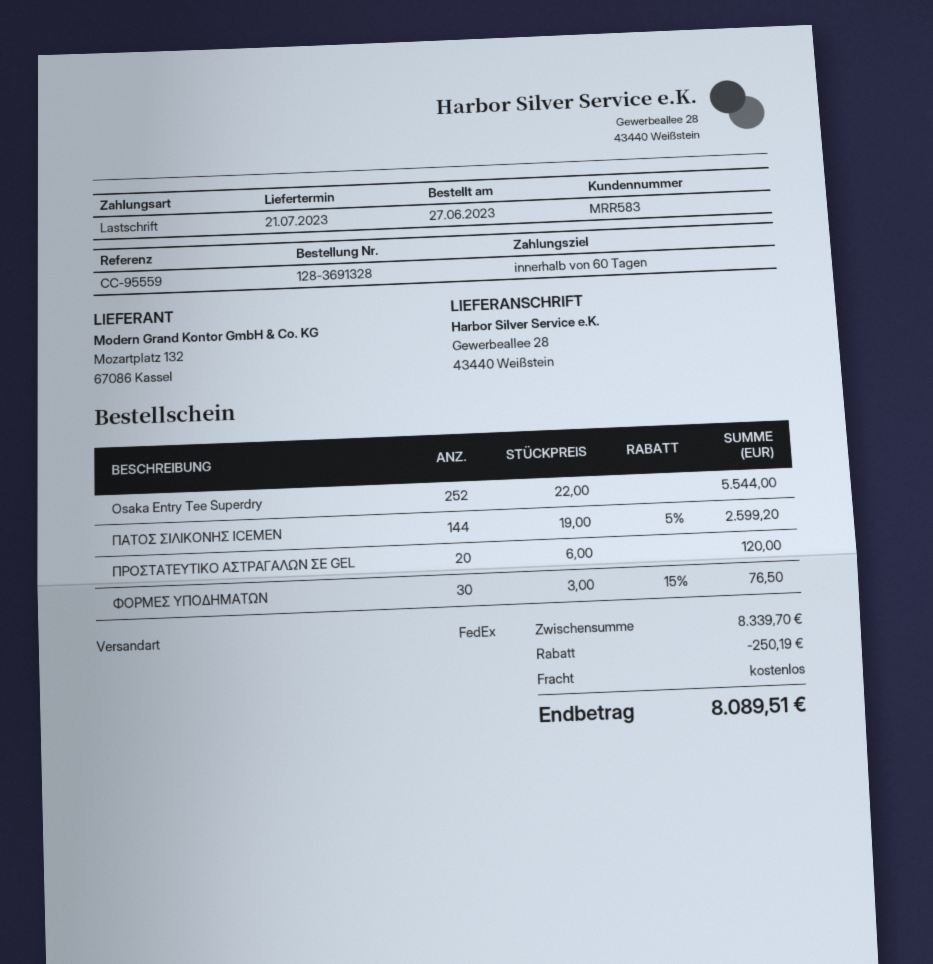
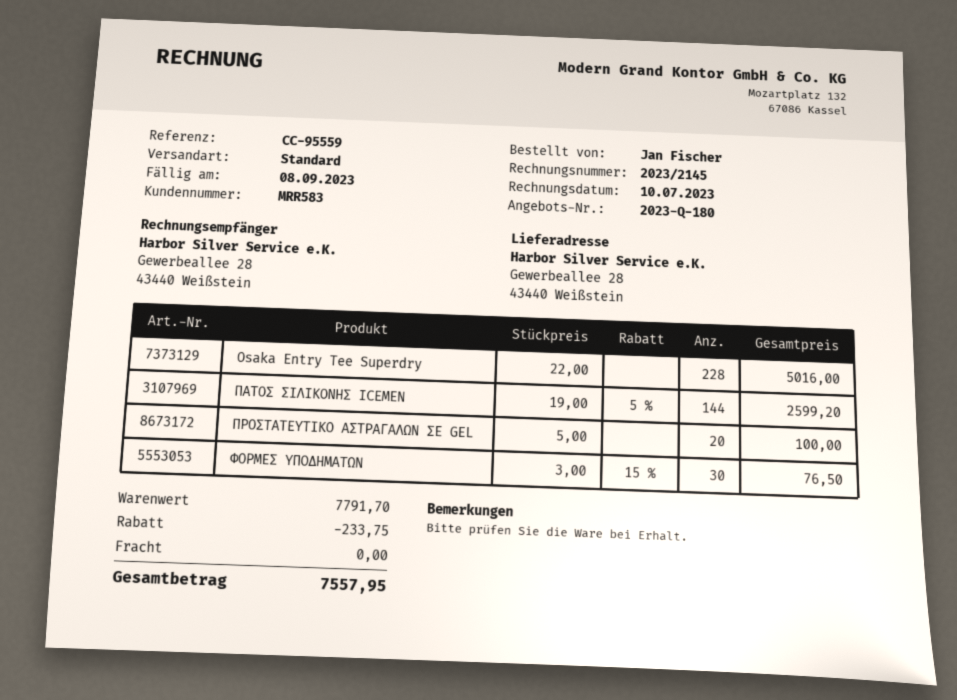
shipping method: FedEx -> standard
Osaka Entry Tee Superdry: 252 x 22.00 = 5544.00 -> 228 x 22.00 = 5016.00
ΠΡΟΣΤΑΤΕΥΤΙΚΟ ΑΣΤΡΑΓΑΛΩΝ ΣΕ GEL: 20 x 6.00 = 120.00 -> 20 x 5.00 = 100.00
subtotal: 8339.70 -> 7791.70
discount: 250.19 -> 233.75
total: 8089.51 -> 7557.95

